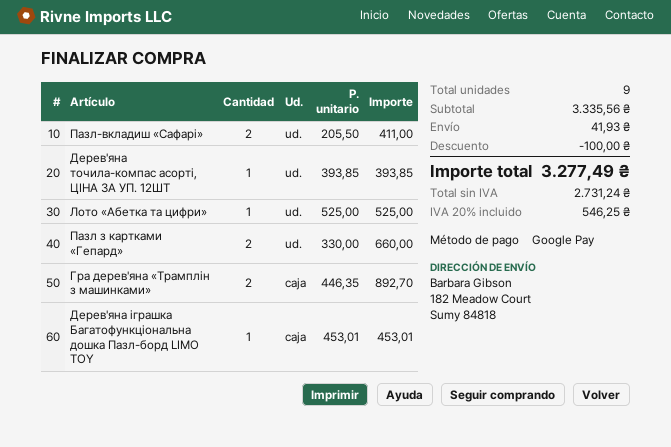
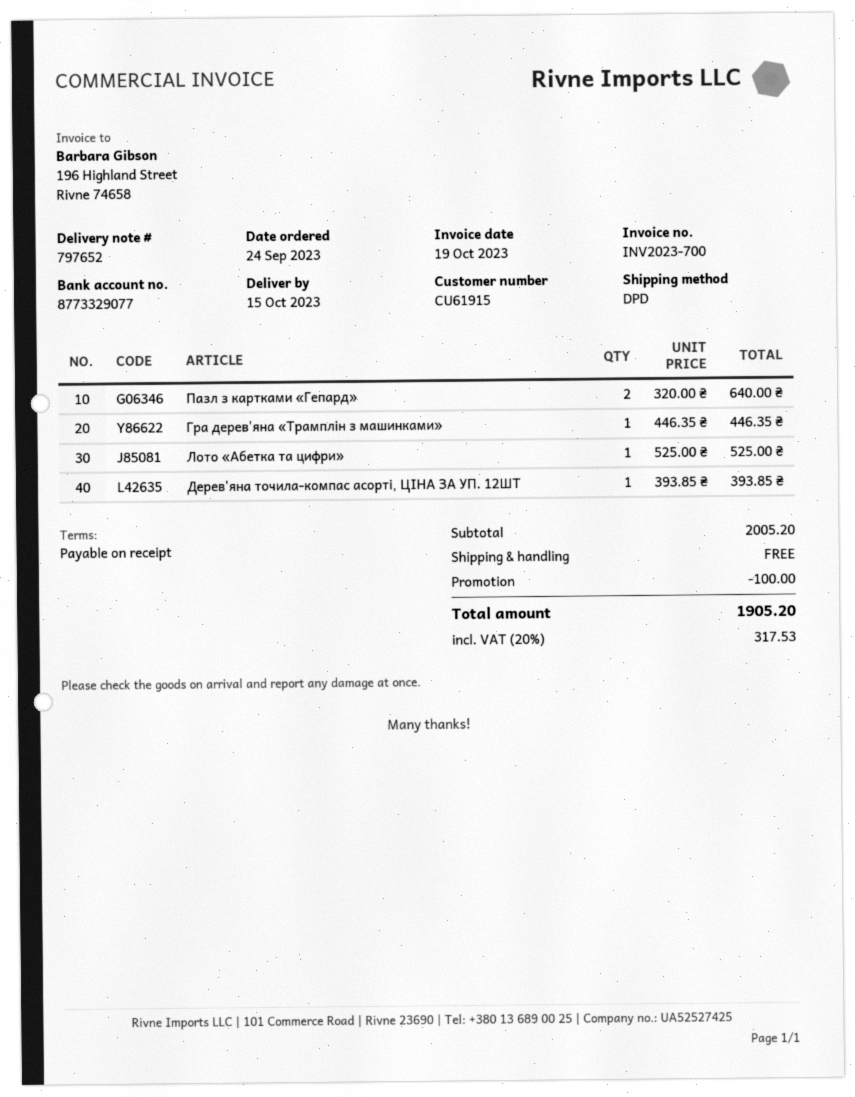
Пазл-вкладиш «Сафарі»: 2 x 205.50 = 411.00 -> none
Пазл з картками «Гепард»: 2 x 330.00 = 660.00 -> 2 x 320.00 = 640.00
Гра дерев'яна «Трамплін з машинками»: 2 x 446.35 = 892.70 -> 1 x 446.35 = 446.35
Дерев'яна іграшка Багатофункціональна дошка Пазл-борд LIMO TOY: 1 x 453.01 = 453.01 -> none
subtotal: 3335.56 -> 2005.20
shipping: 41.93 -> 0.00
tax: 20% = 546.25 -> 20% = 317.53
total: 3277.49 -> 1905.20

